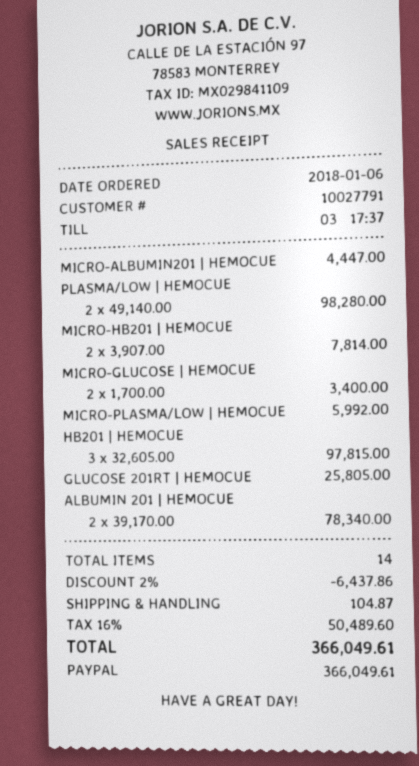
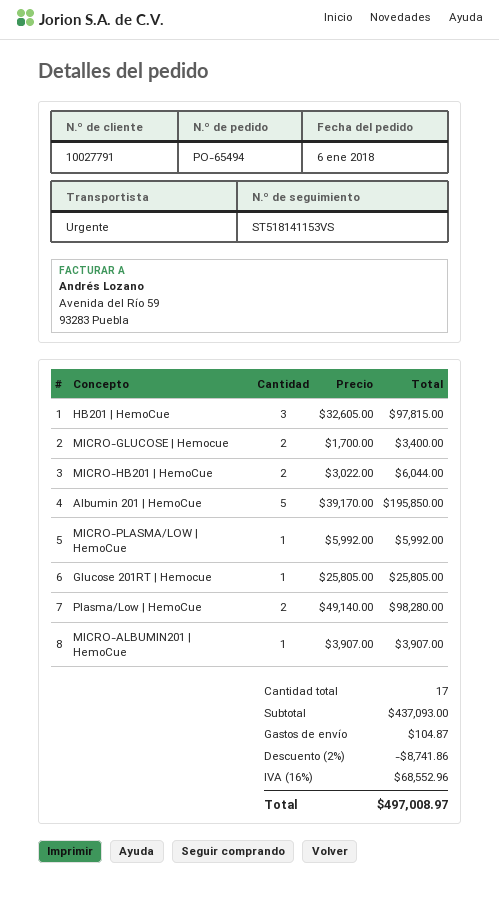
MICRO-ALBUMIN201 | HEMOCUE: 1 x 4447.00 = 4447.00 -> 1 x 3907.00 = 3907.00
MICRO-HB201 | HEMOCUE: 2 x 3907.00 = 7814.00 -> 2 x 3022.00 = 6044.00
ALBUMIN 201 | HEMOCUE: 2 x 39170.00 = 78340.00 -> 5 x 39170.00 = 195850.00
total quantity: 14 -> 17
discount: 2% = 6437.86 -> 2% = 8741.86
tax: 16% = 50489.60 -> 16% = 68552.96
total: 366049.61 -> 497008.97

